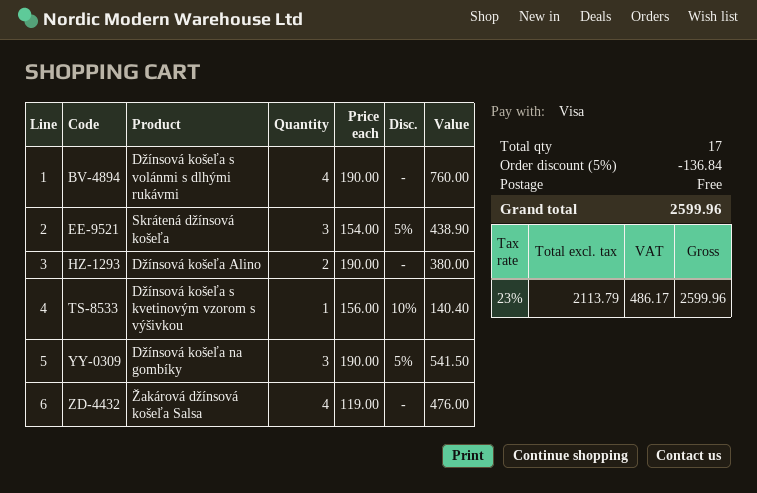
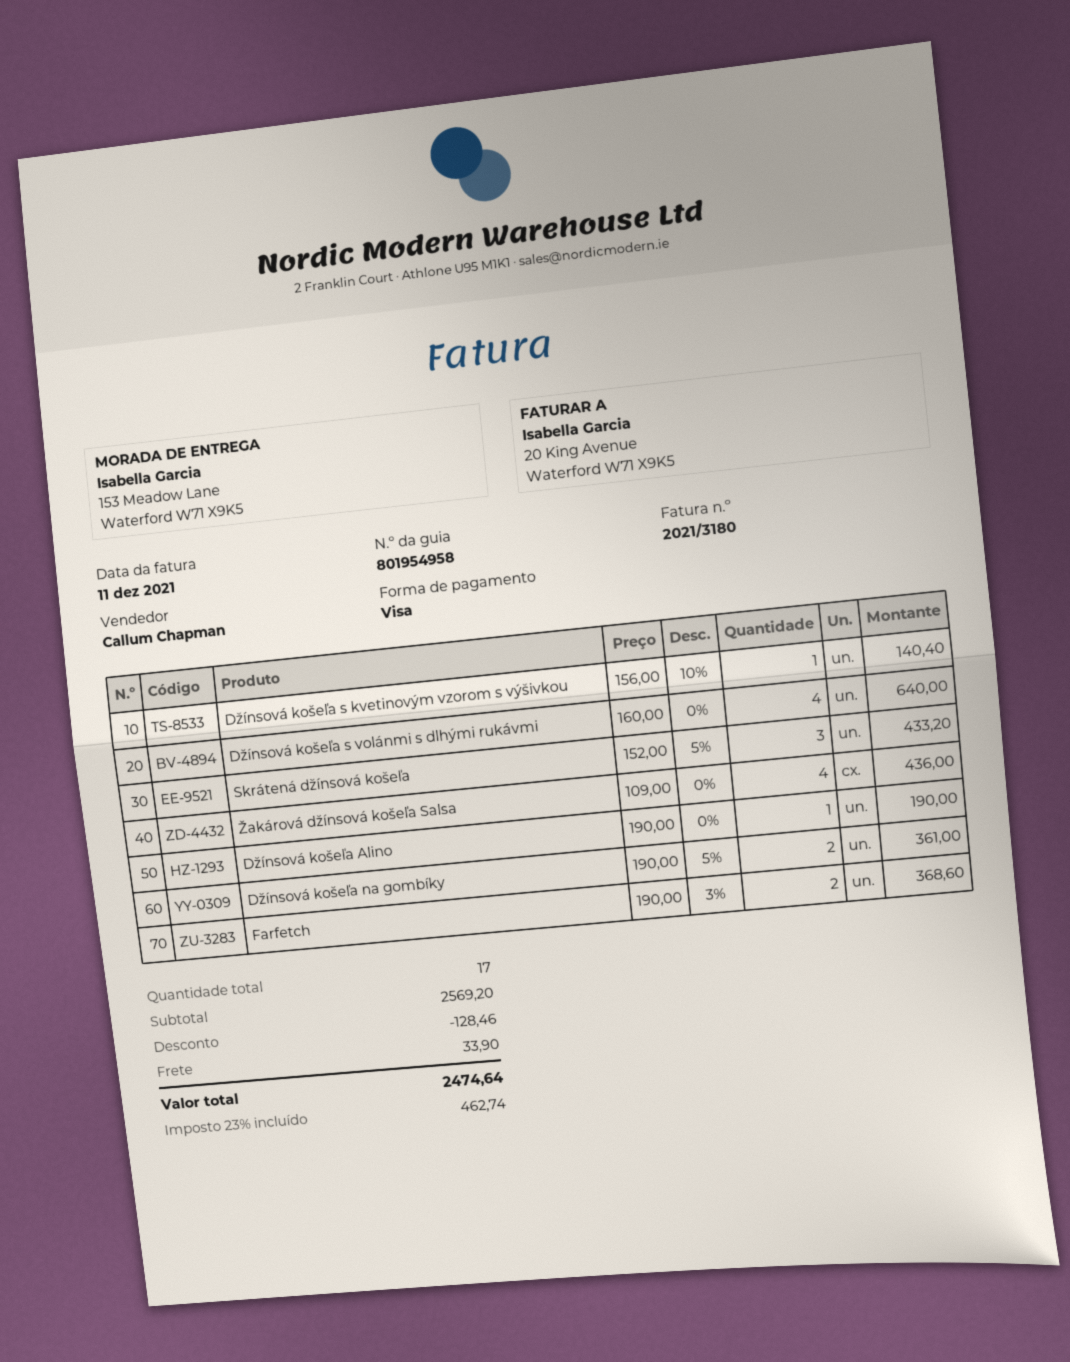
Džínsová košeľa s volánmi s dlhými rukávmi: 4 x 190.00 = 760.00 -> 4 x 160.00 = 640.00
Skrátená džínsová košeľa: 3 x 154.00 - 5% = 438.90 -> 3 x 152.00 - 5% = 433.20
Džínsová košeľa Alino: 2 x 190.00 = 380.00 -> 1 x 190.00 = 190.00
Džínsová košeľa na gombíky: 3 x 190.00 - 5% = 541.50 -> 2 x 190.00 - 5% = 361.00
Žakárová džínsová košeľa Salsa: 4 x 119.00 = 476.00 -> 4 x 109.00 = 436.00
Farfetch: none -> 2 x 190.00 - 3% = 368.60
discount: 136.84 -> 128.46
shipping: 0.00 -> 33.90
tax: 23% = 486.17 -> 23% = 462.74
total: 2599.96 -> 2474.64

